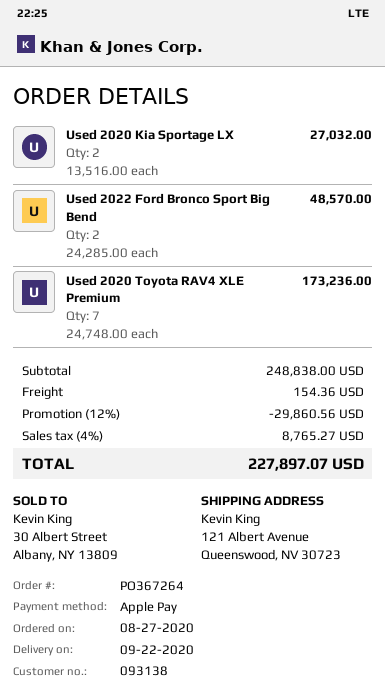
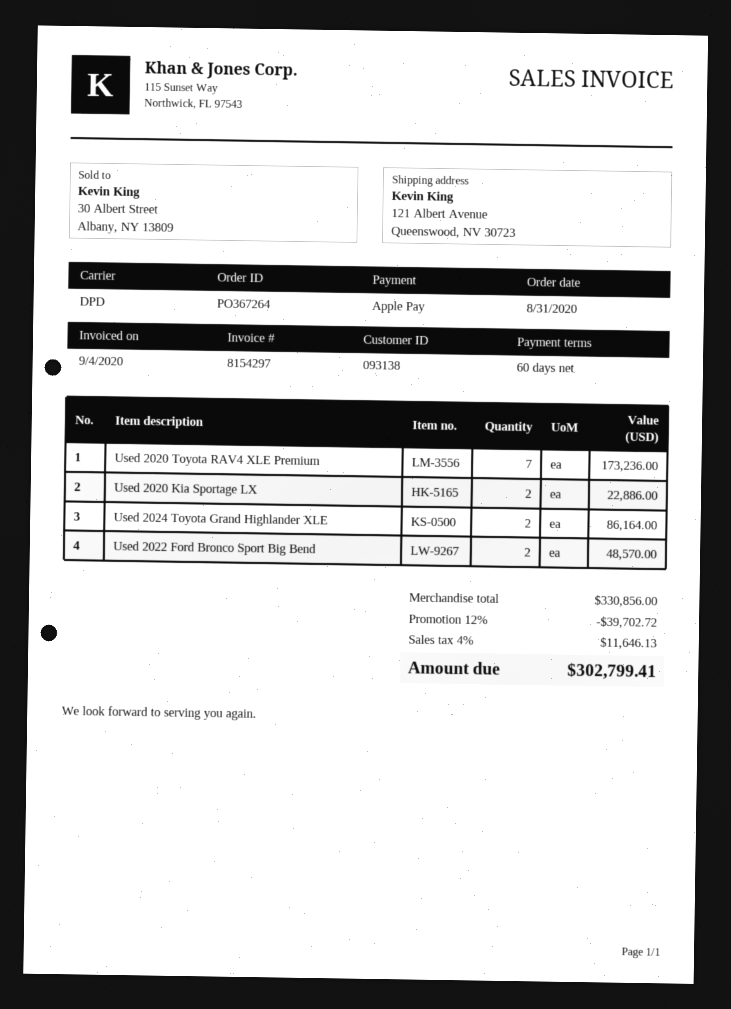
order date: 2020-08-27 -> 2020-08-31
Used 2020 Kia Sportage LX: 2 for 27032.00 -> 2 for 22886.00
Used 2024 Toyota Grand Highlander XLE: none -> 2 for 86164.00
subtotal: 248838.00 -> 330856.00
discount: 12% = 29860.56 -> 12% = 39702.72
shipping: 154.36 -> none
tax: 4% = 8765.27 -> 4% = 11646.13
total: 227897.07 -> 302799.41

